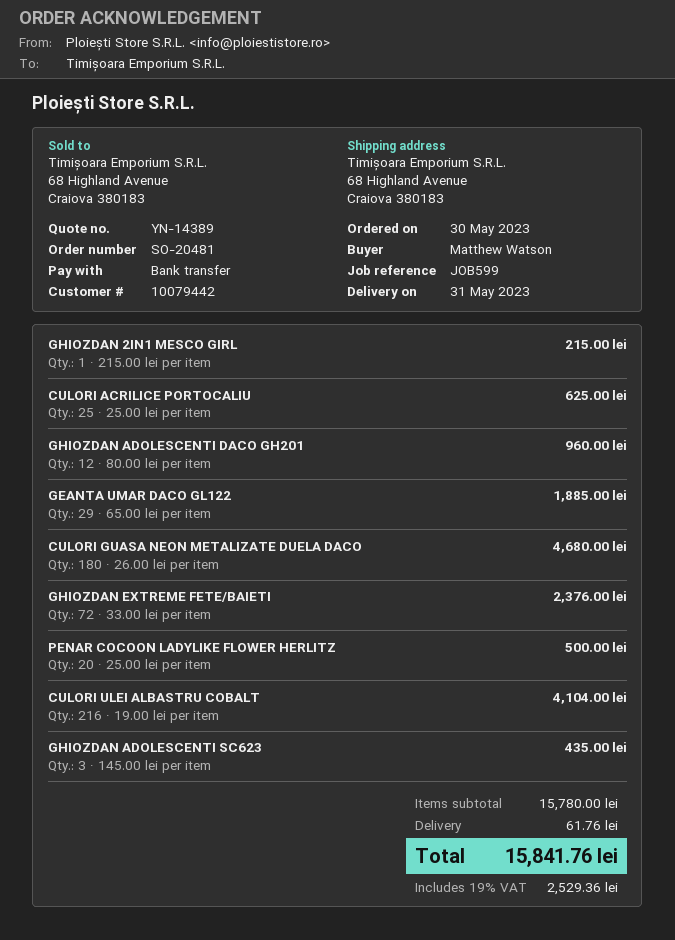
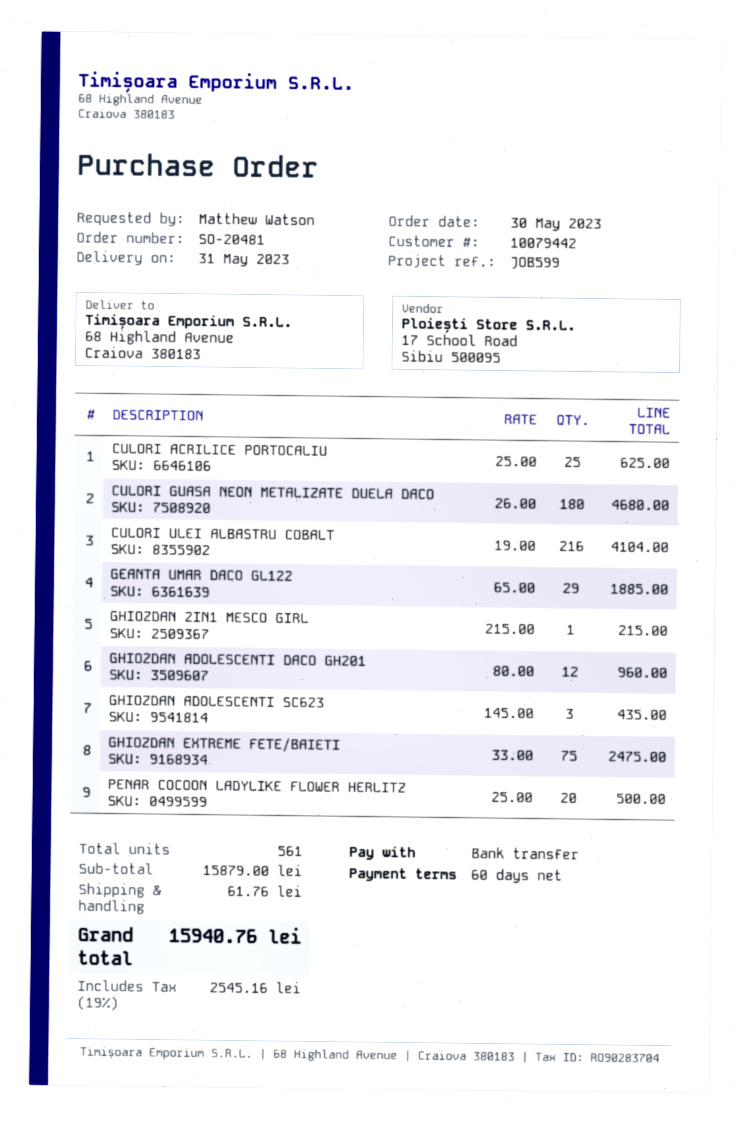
GHIOZDAN EXTREME FETE/BAIETI: 72 x 33.00 = 2376.00 -> 75 x 33.00 = 2475.00
subtotal: 15780.00 -> 15879.00
tax: 19% = 2529.36 -> 19% = 2545.16
total: 15841.76 -> 15940.76

